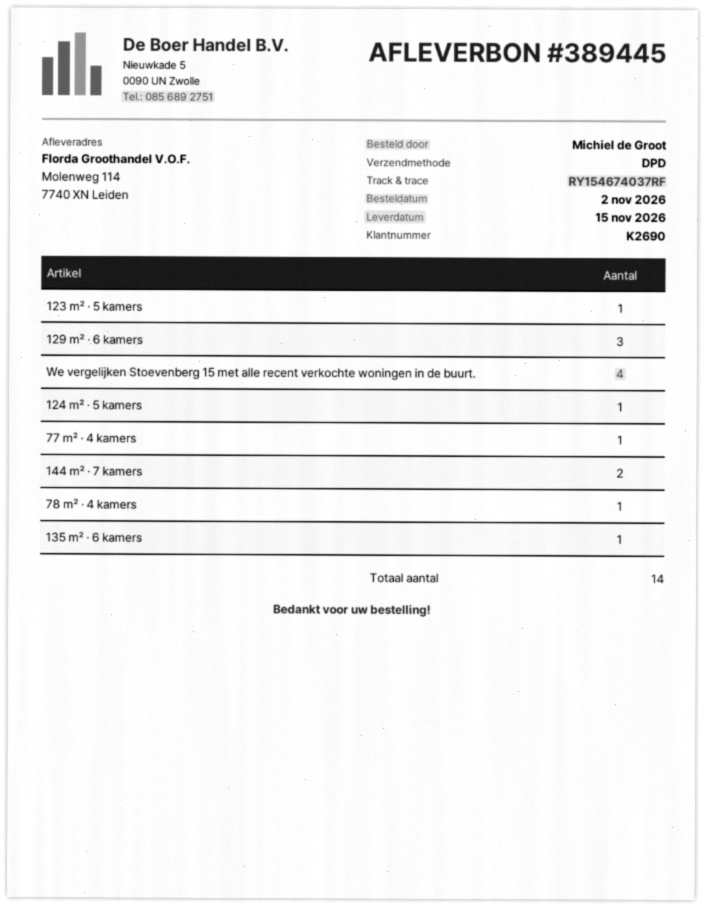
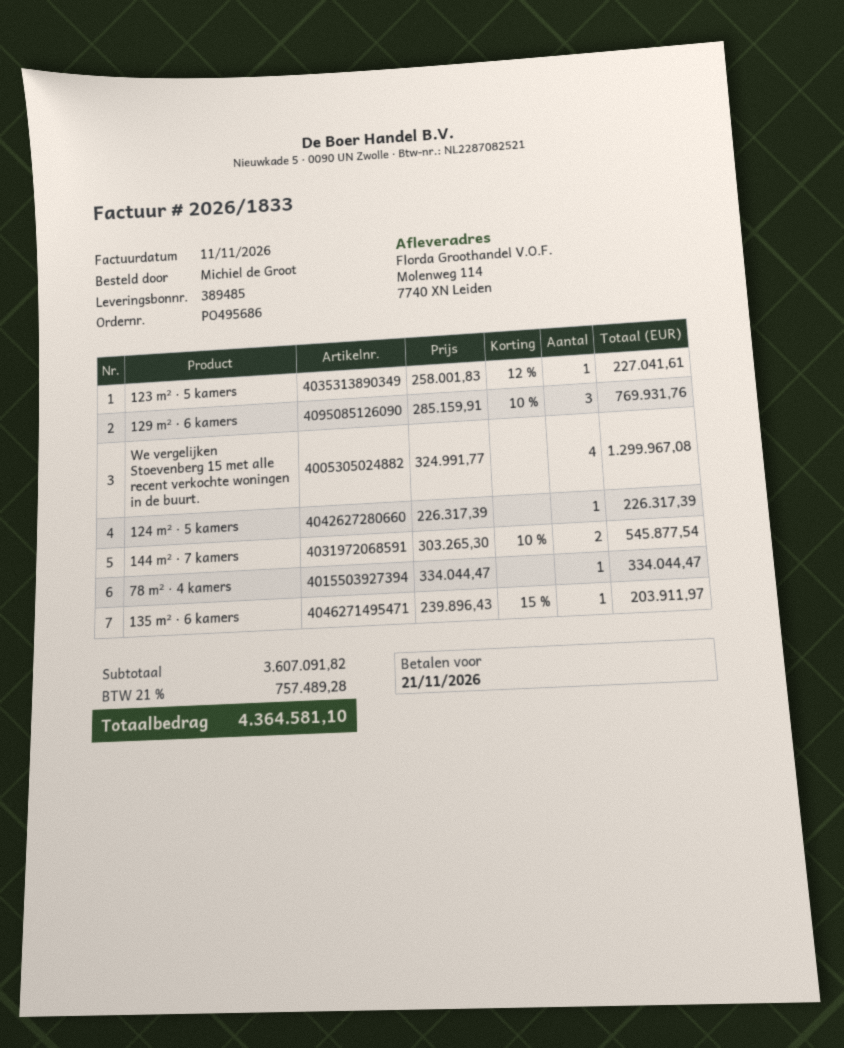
delivery note number: 389445 -> 389485
77 m² · 4 kamers: 1 -> none

